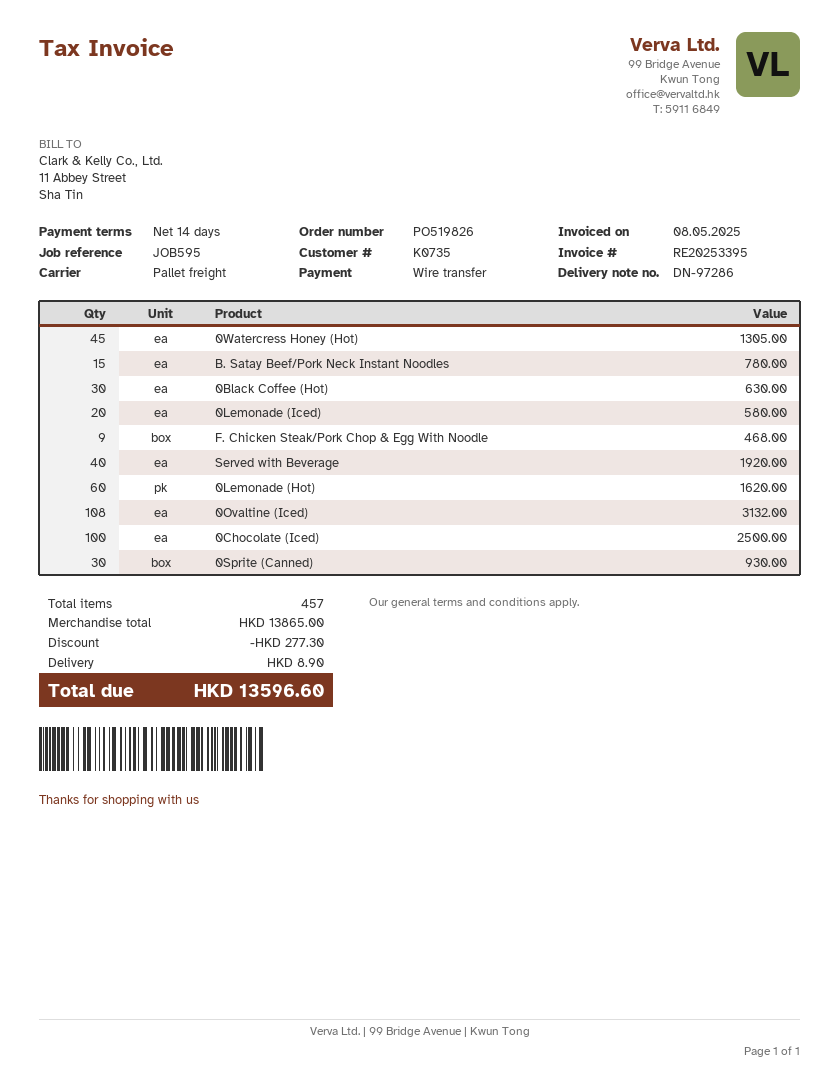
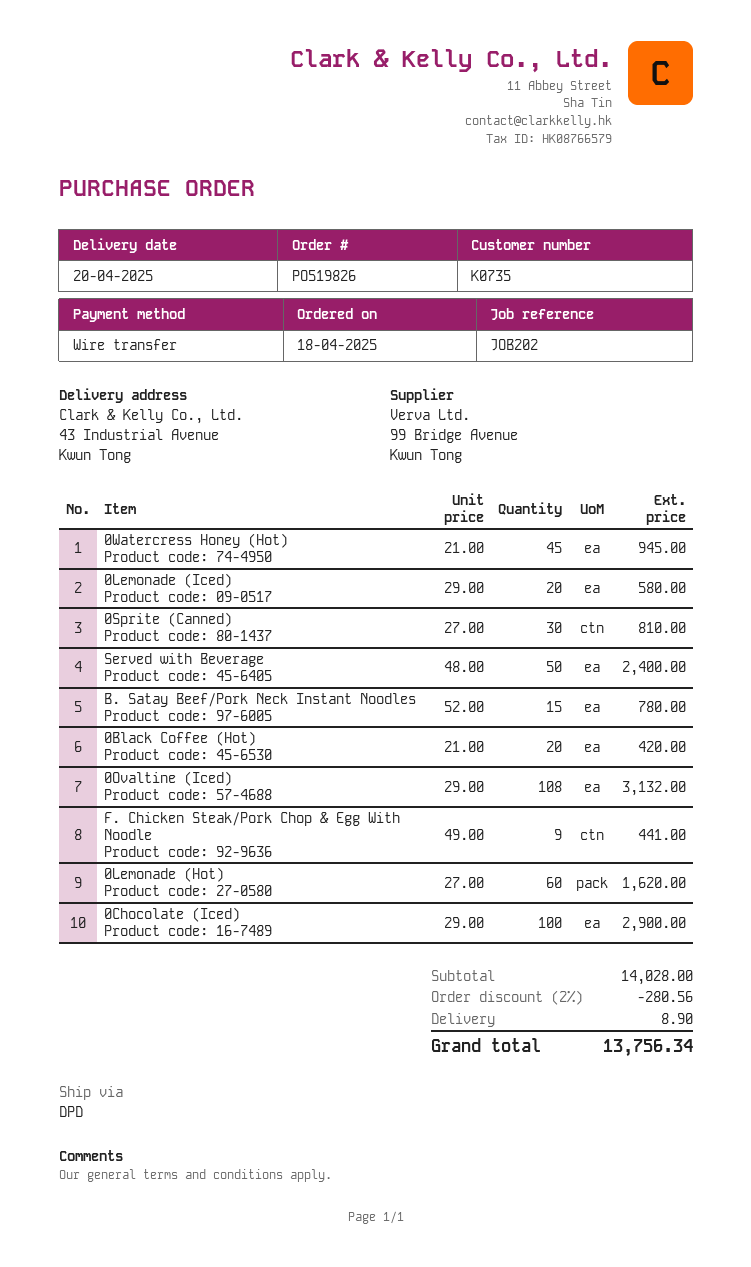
reference: JOB595 -> JOB202
shipping method: pallet freight -> DPD
0Watercress Honey (Hot): 45 for 1305.00 -> 45 for 945.00
0Black Coffee (Hot): 30 for 630.00 -> 20 for 420.00
F. Chicken Steak/Pork Chop & Egg With Noodle: 9 for 468.00 -> 9 for 441.00
Served with Beverage: 40 for 1920.00 -> 50 for 2400.00
0Chocolate (Iced): 100 for 2500.00 -> 100 for 2900.00
0Sprite (Canned): 30 for 930.00 -> 30 for 810.00
subtotal: 13865.00 -> 14028.00
discount: 277.30 -> 280.56
total: 13596.60 -> 13756.34

